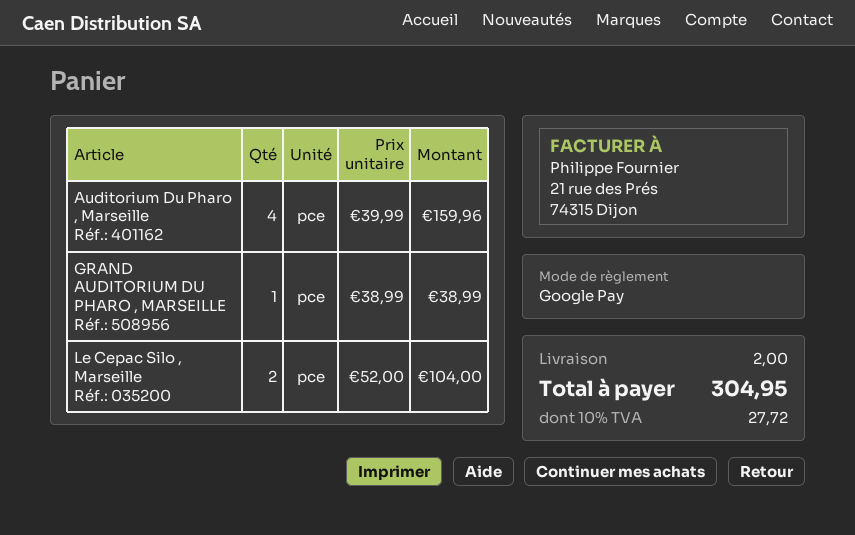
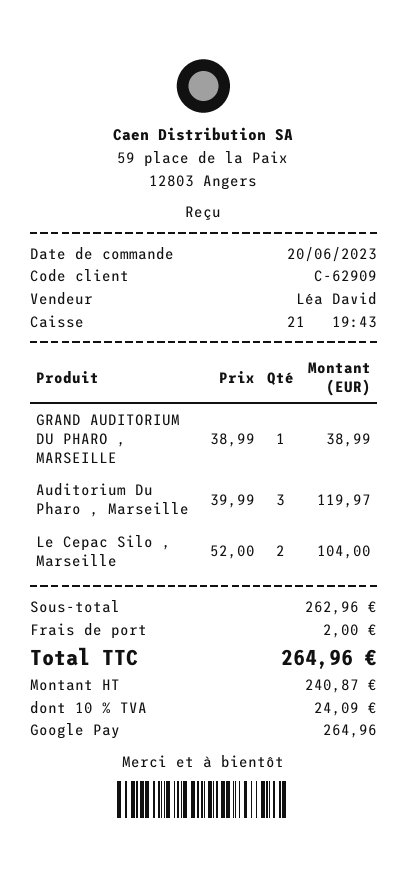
Auditorium Du Pharo , Marseille: 4 x 39.99 = 159.96 -> 3 x 39.99 = 119.97
tax: 10% = 27.72 -> 10% = 24.09
total: 304.95 -> 264.96

